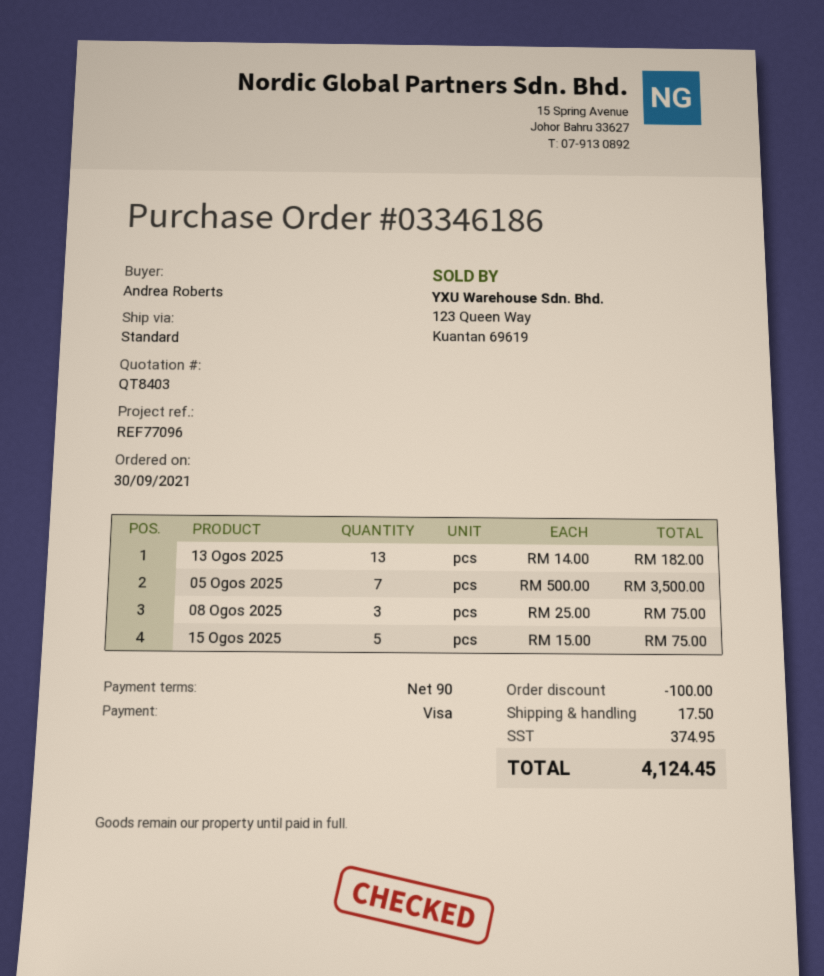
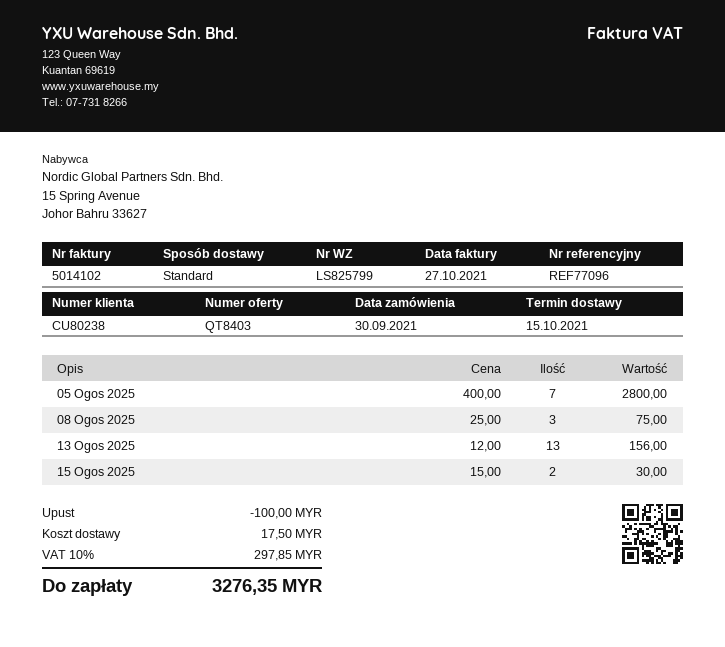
13 Ogos 2025: 13 x 14.00 = 182.00 -> 13 x 12.00 = 156.00
05 Ogos 2025: 7 x 500.00 = 3500.00 -> 7 x 400.00 = 2800.00
15 Ogos 2025: 5 x 15.00 = 75.00 -> 2 x 15.00 = 30.00
tax: 374.95 -> 297.85
total: 4124.45 -> 3276.35

